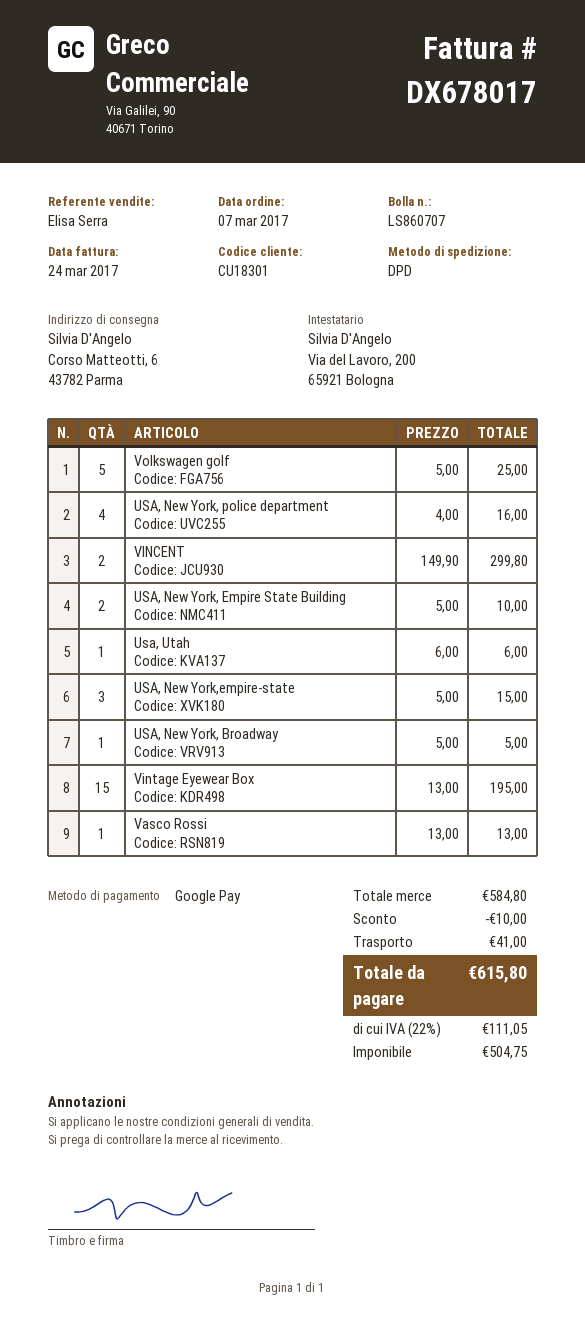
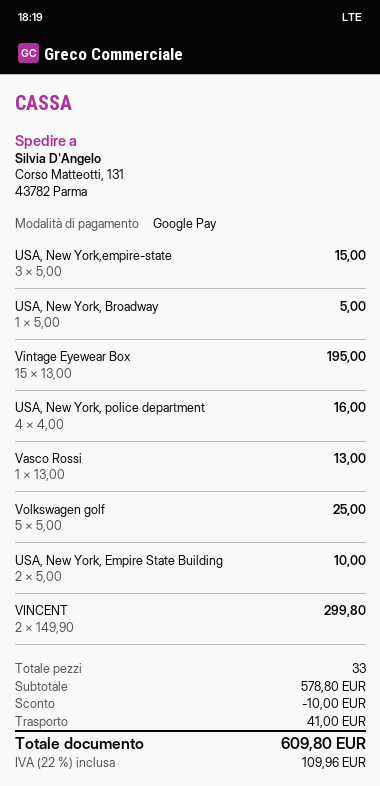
ship to: Corso Matteotti, 6, 43782 Parma -> Corso Matteotti, 131, 43782 Parma
Usa, Utah: 1 x 6.00 = 6.00 -> none
subtotal: 584.80 -> 578.80
tax: 22% = 111.05 -> 22% = 109.96
total: 615.80 -> 609.80

